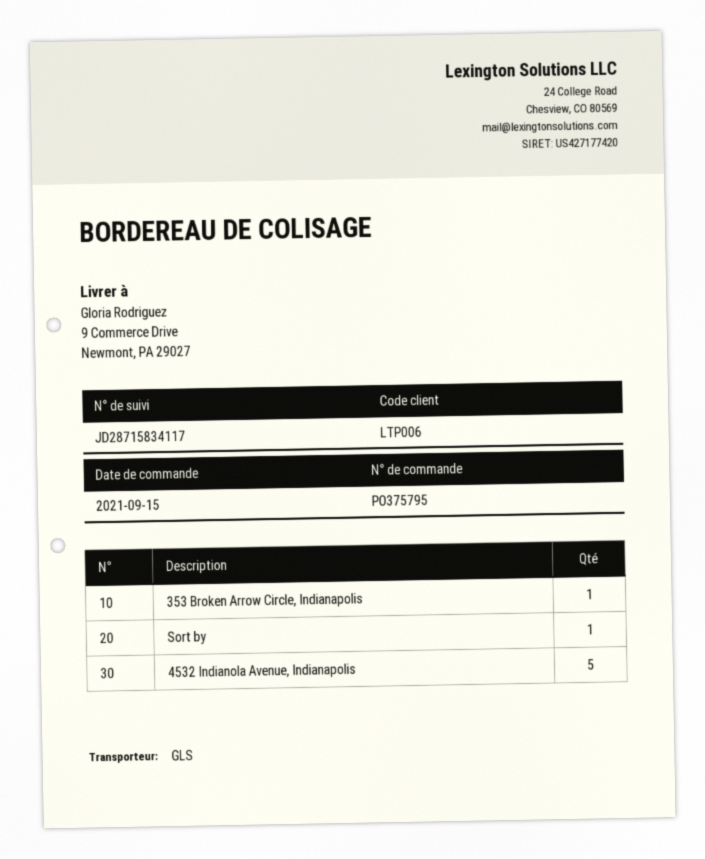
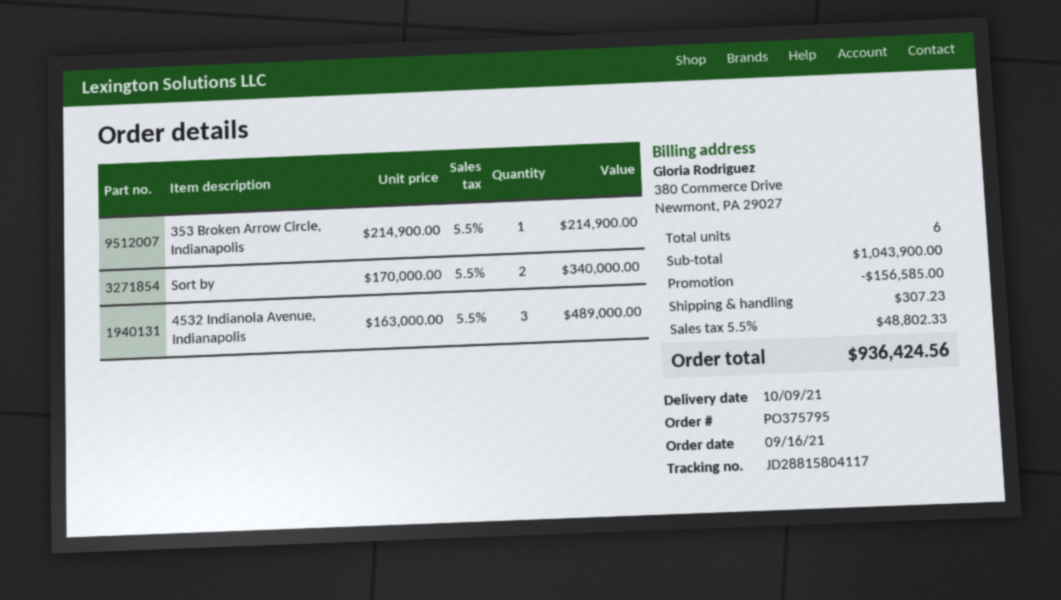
order date: 2021-09-15 -> 2021-09-16
tracking number: JD28715834117 -> JD28815804117
Sort by: 1 -> 2
4532 Indianola Avenue, Indianapolis: 5 -> 3

